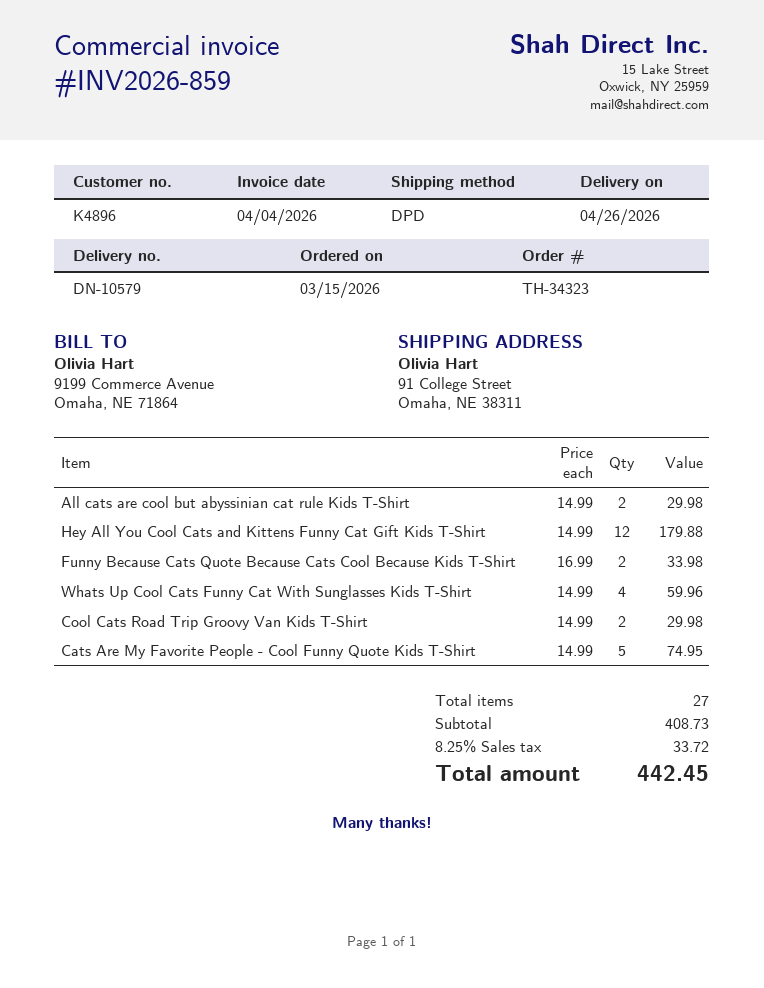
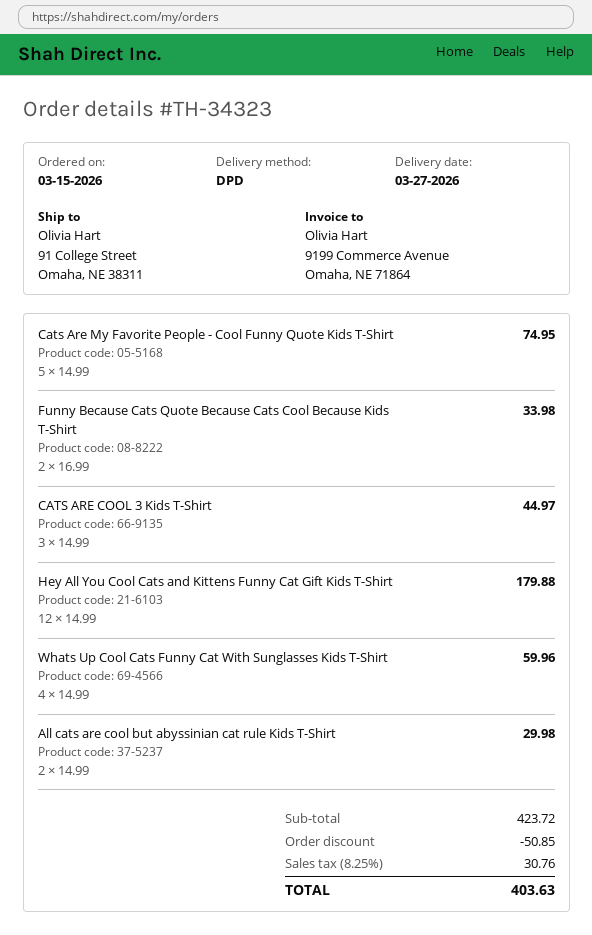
delivery date: 2026-04-26 -> 2026-03-27
Cool Cats Road Trip Groovy Van Kids T-Shirt: 2 x 14.99 = 29.98 -> none
CATS ARE COOL 3 Kids T-Shirt: none -> 3 x 14.99 = 44.97
subtotal: 408.73 -> 423.72
discount: none -> 50.85
tax: 8.25% = 33.72 -> 8.25% = 30.76
total: 442.45 -> 403.63

